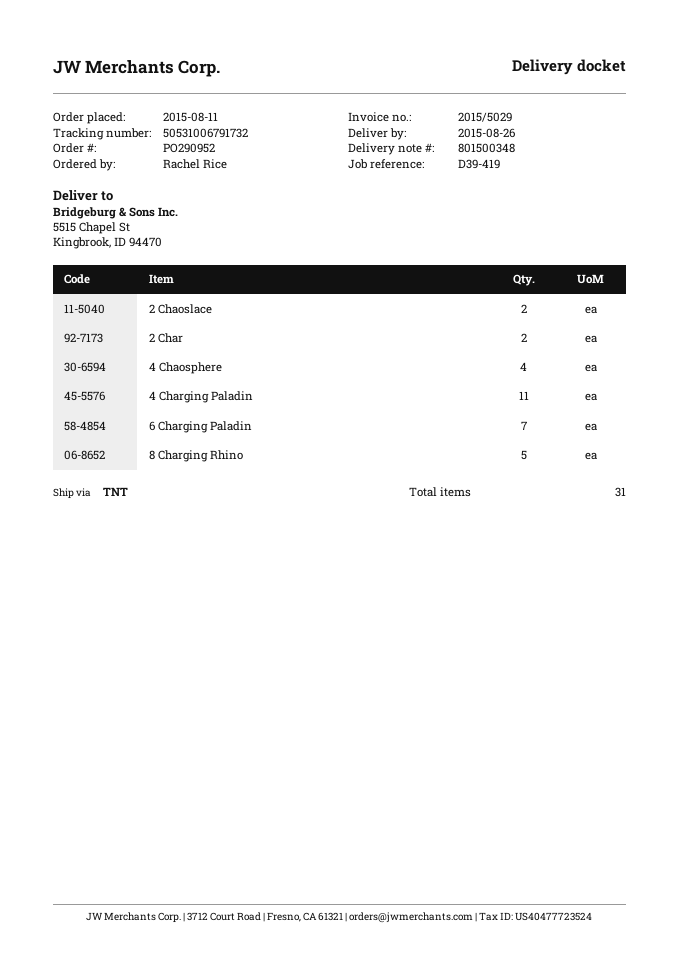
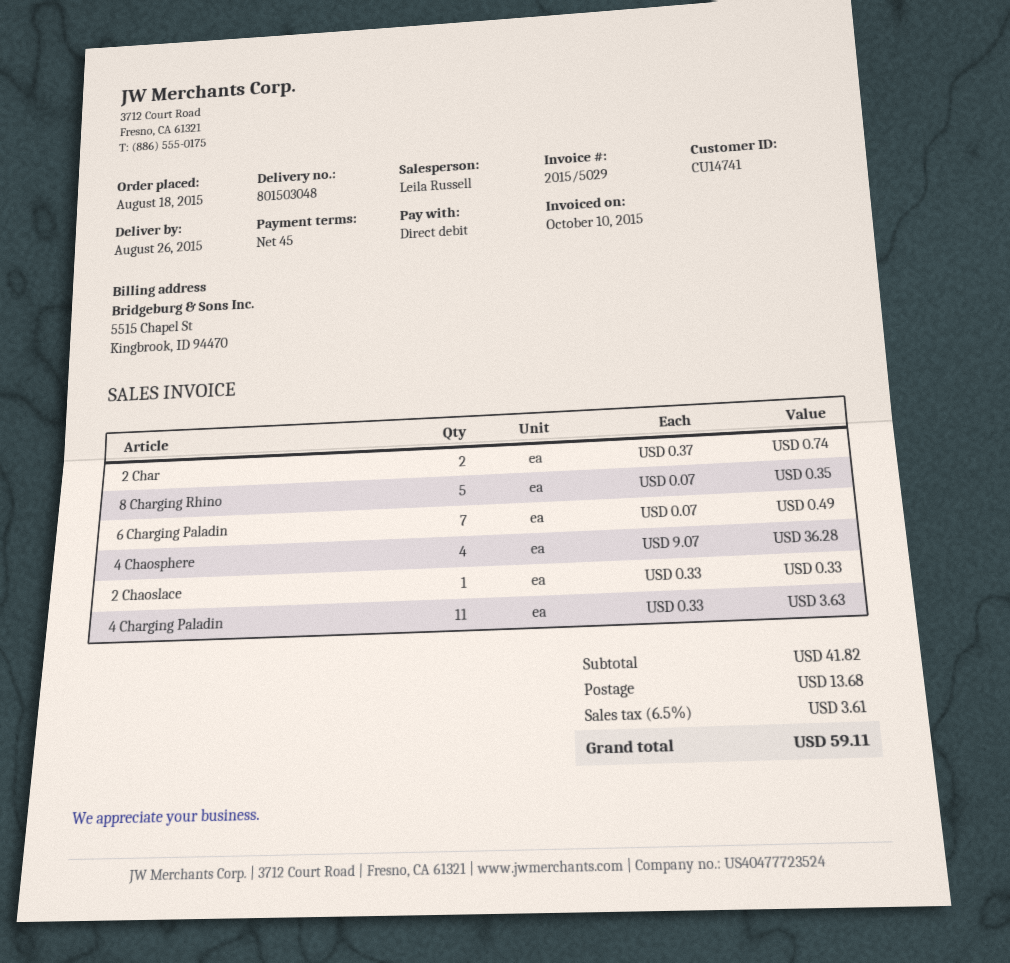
order date: 2015-08-11 -> 2015-08-18
delivery note number: 801500348 -> 801503048
2 Chaoslace: 2 -> 1

